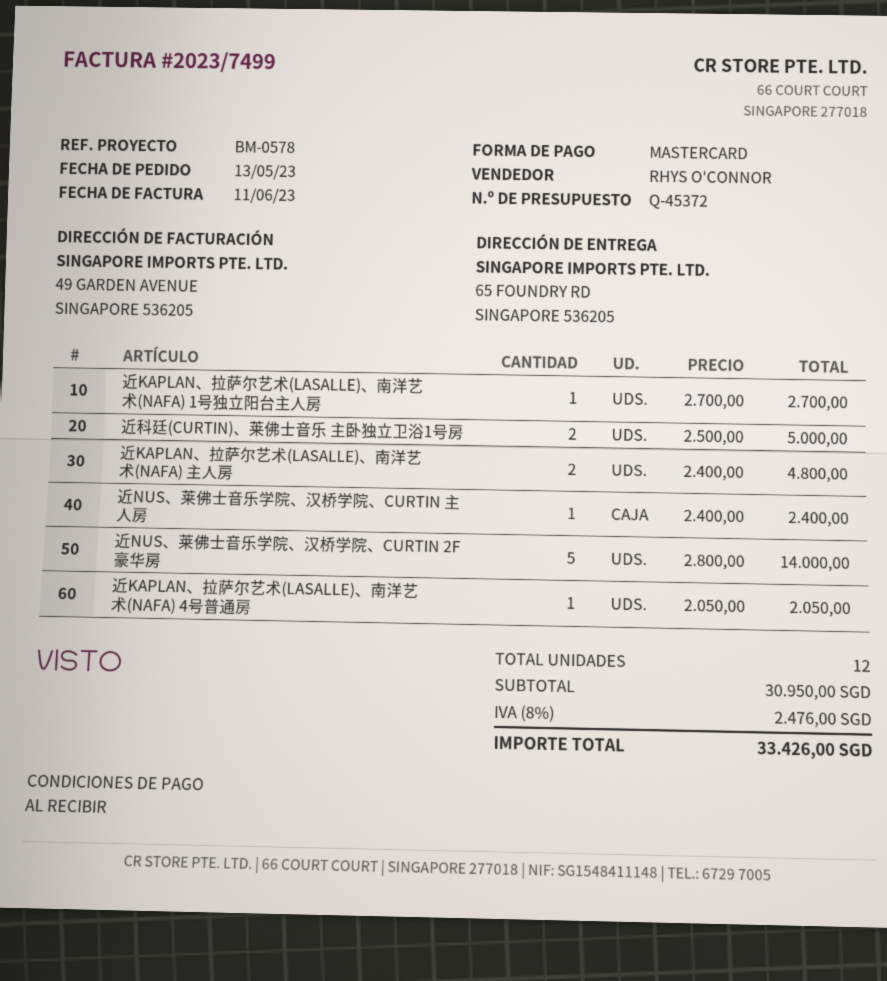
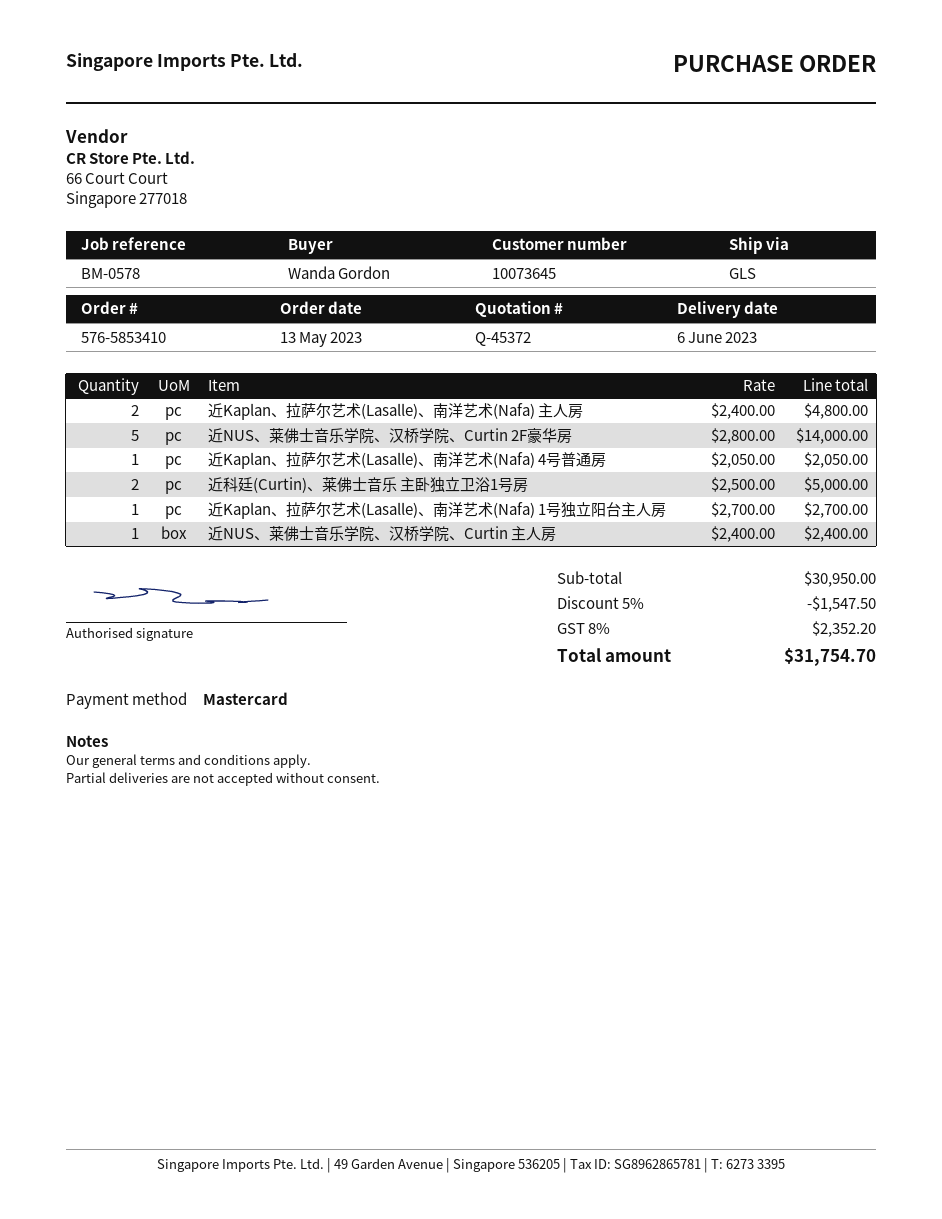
discount: none -> 5% = 1547.50
tax: 8% = 2476.00 -> 8% = 2352.20
total: 33426.00 -> 31754.70

